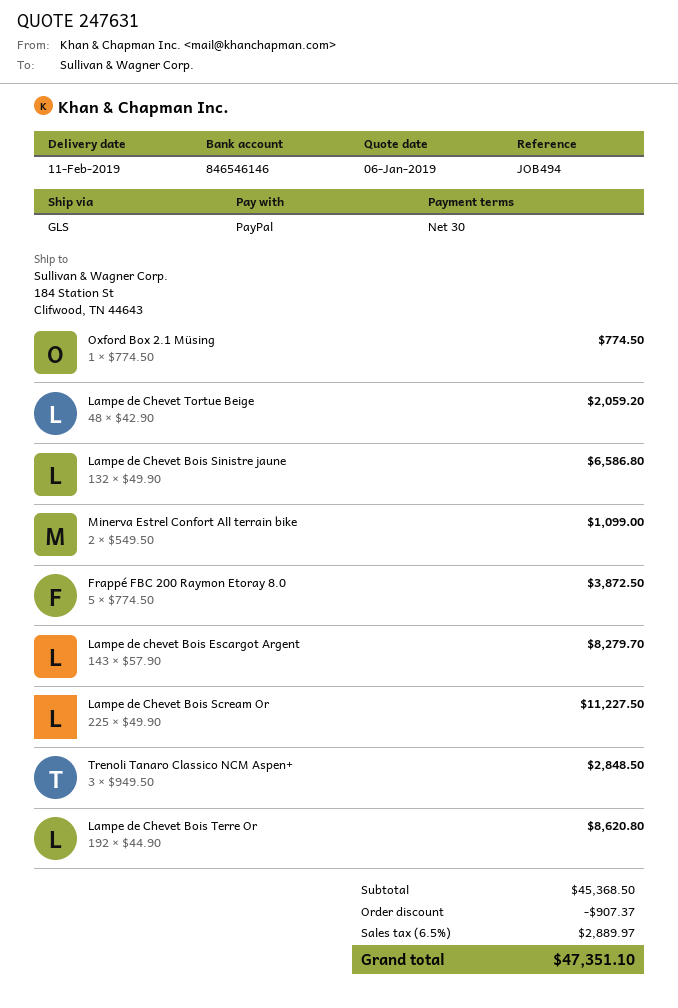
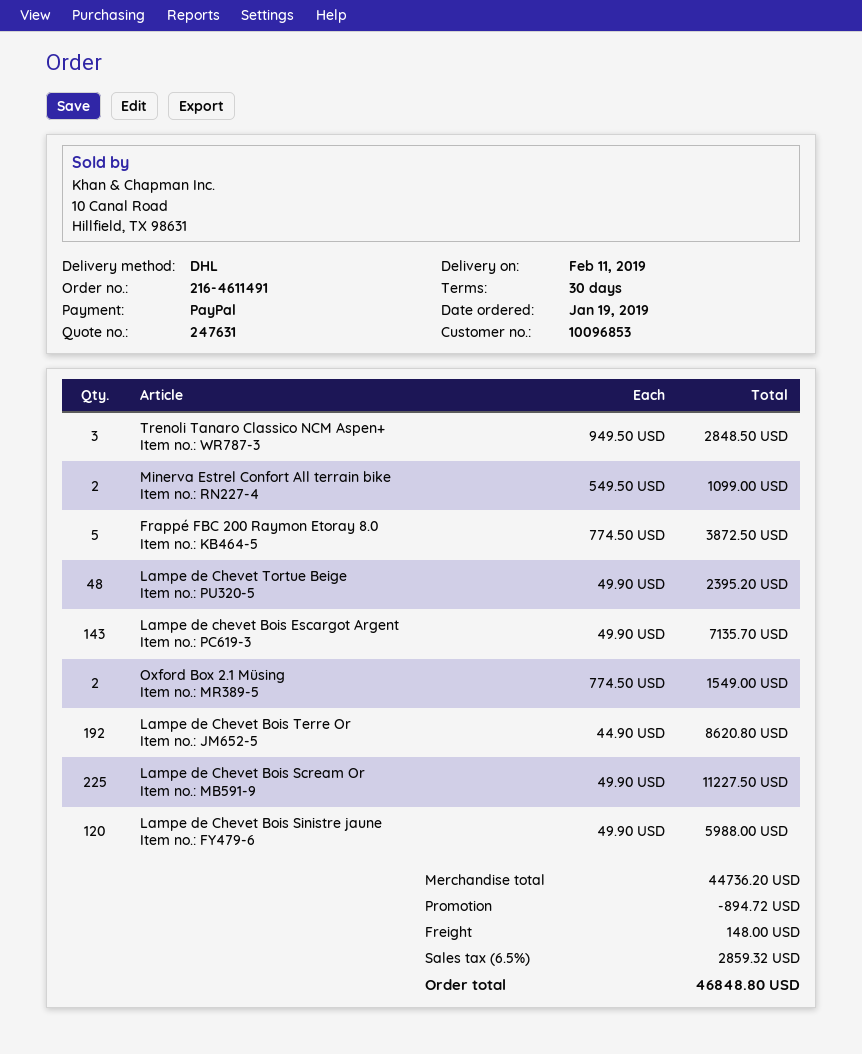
shipping method: GLS -> DHL
Oxford Box 2.1 Müsing: 1 x 774.50 = 774.50 -> 2 x 774.50 = 1549.00
Lampe de Chevet Tortue Beige: 48 x 42.90 = 2059.20 -> 48 x 49.90 = 2395.20
Lampe de Chevet Bois Sinistre jaune: 132 x 49.90 = 6586.80 -> 120 x 49.90 = 5988.00
Lampe de chevet Bois Escargot Argent: 143 x 57.90 = 8279.70 -> 143 x 49.90 = 7135.70
subtotal: 45368.50 -> 44736.20
discount: 907.37 -> 894.72
shipping: none -> 148.00
tax: 6.5% = 2889.97 -> 6.5% = 2859.32
total: 47351.10 -> 46848.80

